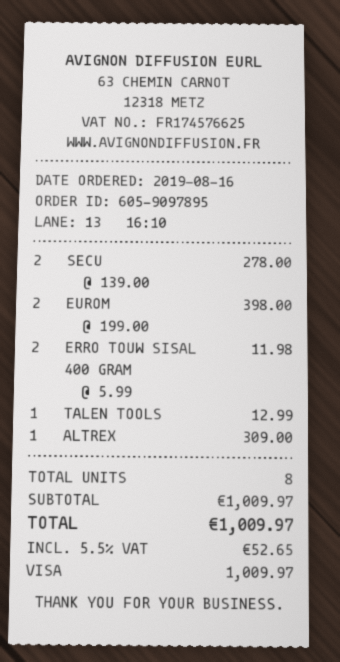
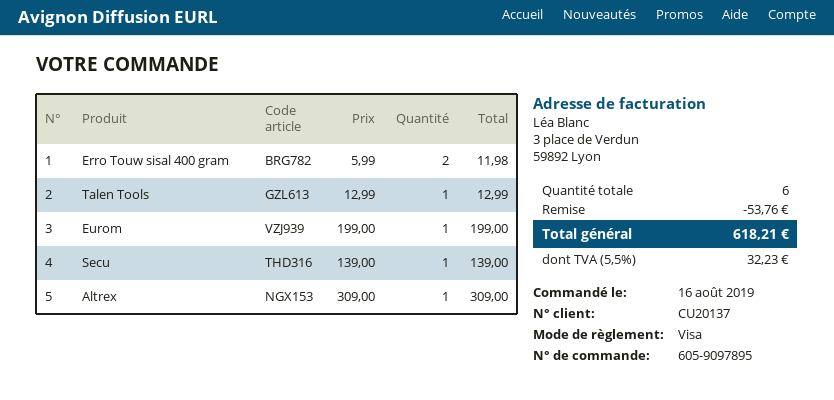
SECU: 2 x 139.00 = 278.00 -> 1 x 139.00 = 139.00
EUROM: 2 x 199.00 = 398.00 -> 1 x 199.00 = 199.00
total quantity: 8 -> 6
discount: none -> 53.76
tax: 5.5% = 52.65 -> 5.5% = 32.23
total: 1009.97 -> 618.21

